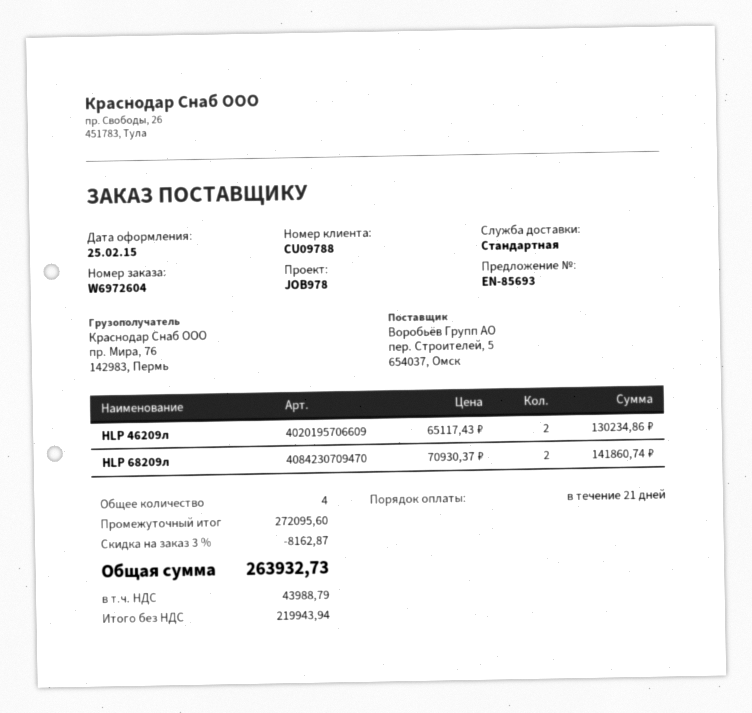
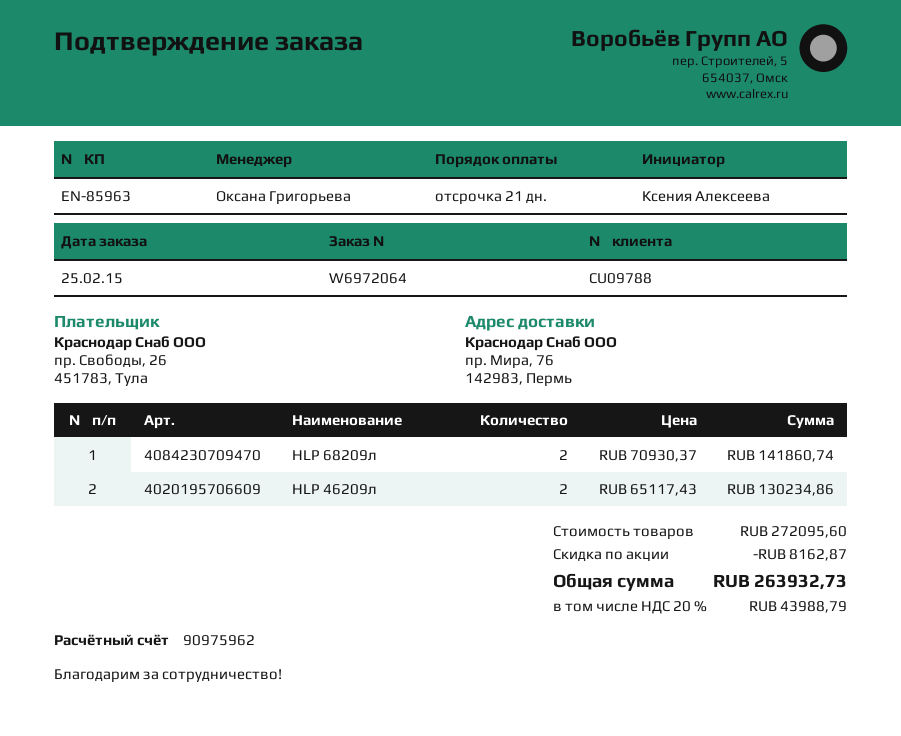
quote number: EN-85693 -> EN-85963
order number: W6972604 -> W6972064

